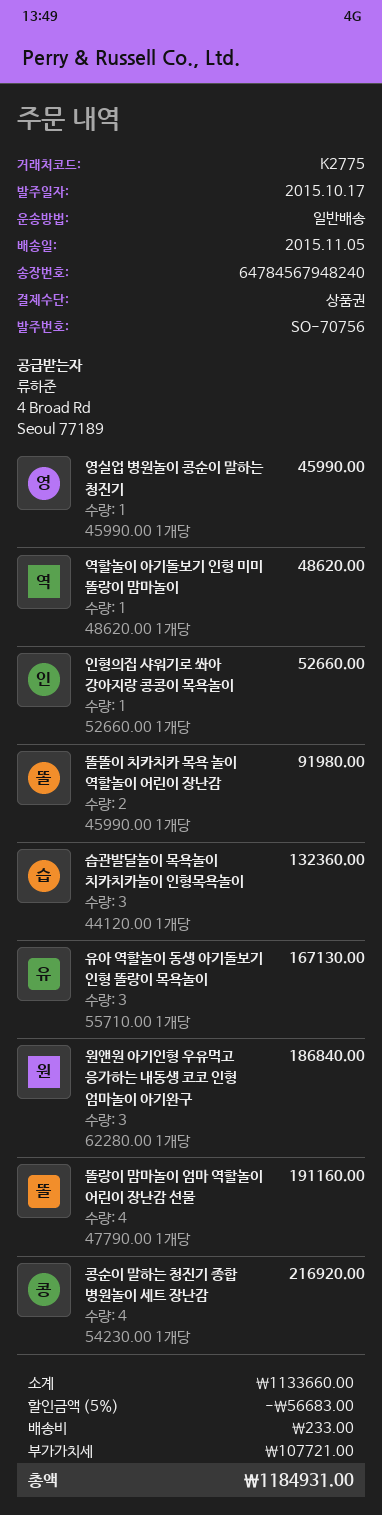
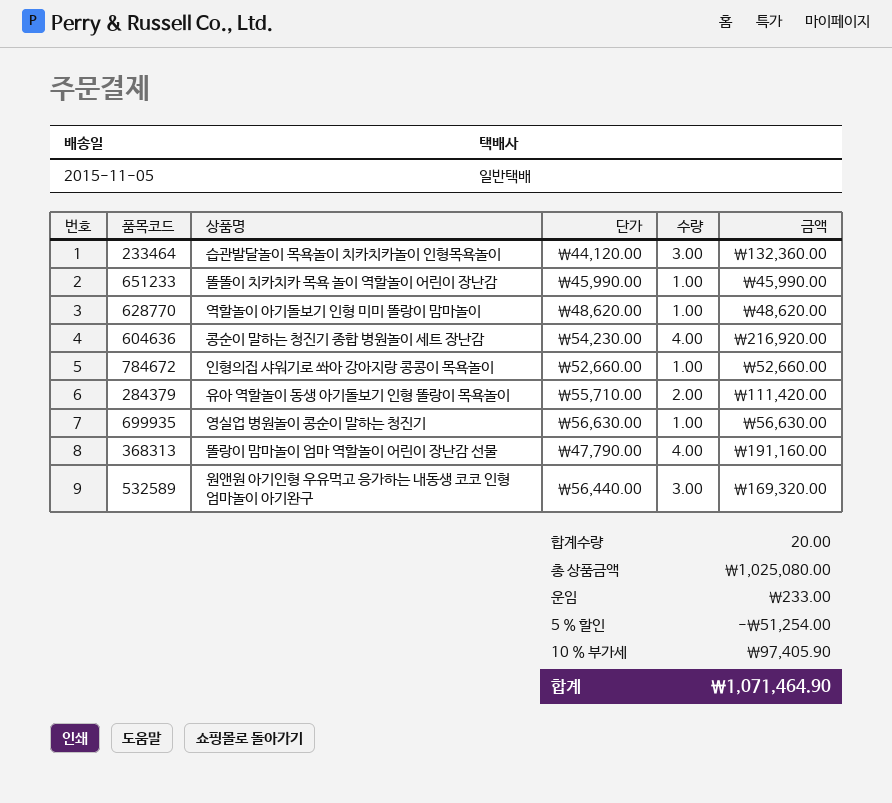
영실업 병원놀이 콩순이 말하는 청진기: 1 x 45990.00 = 45990.00 -> 1 x 56630.00 = 56630.00
똘똘이 치카치카 목욕 놀이 역할놀이 어린이 장난감: 2 x 45990.00 = 91980.00 -> 1 x 45990.00 = 45990.00
유아 역할놀이 동생 아기돌보기 인형 똘랑이 목욕놀이: 3 x 55710.00 = 167130.00 -> 2 x 55710.00 = 111420.00
원앤원 아기인형 우유먹고 응가하는 내동생 코코 인형 엄마놀이 아기완구: 3 x 62280.00 = 186840.00 -> 3 x 56440.00 = 169320.00
subtotal: 1133660.00 -> 1025080.00
discount: 5% = 56683.00 -> 5% = 51254.00
tax: 107721.00 -> 97405.90
total: 1184931.00 -> 1071464.90

